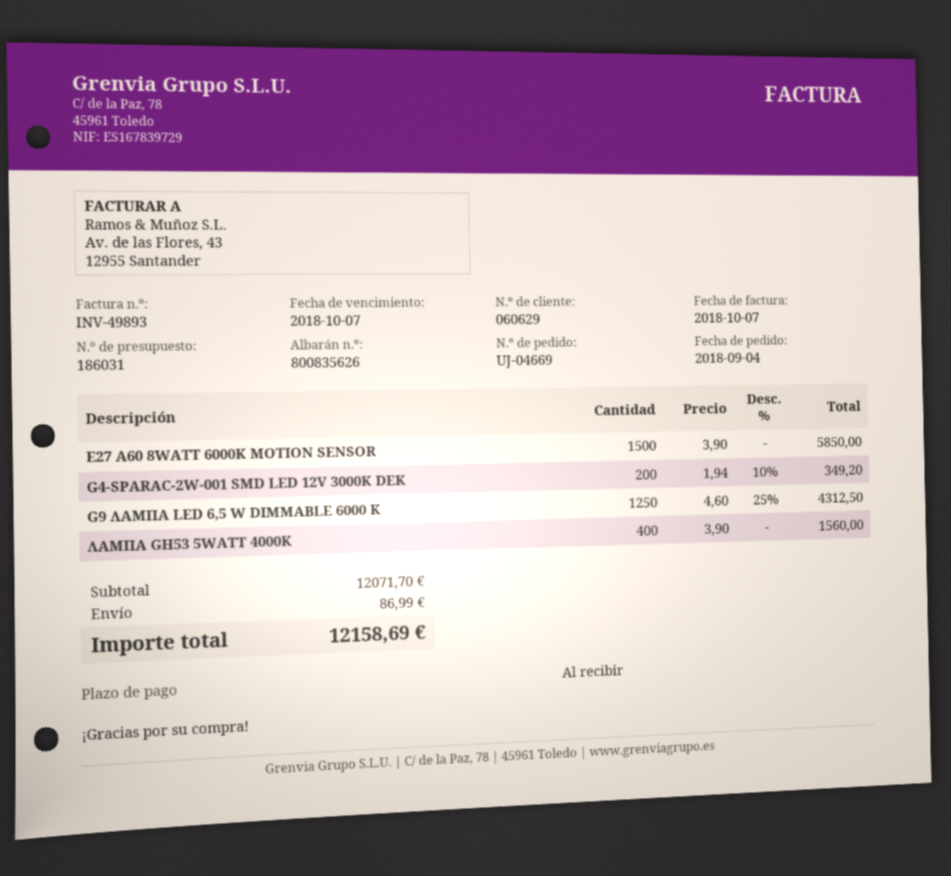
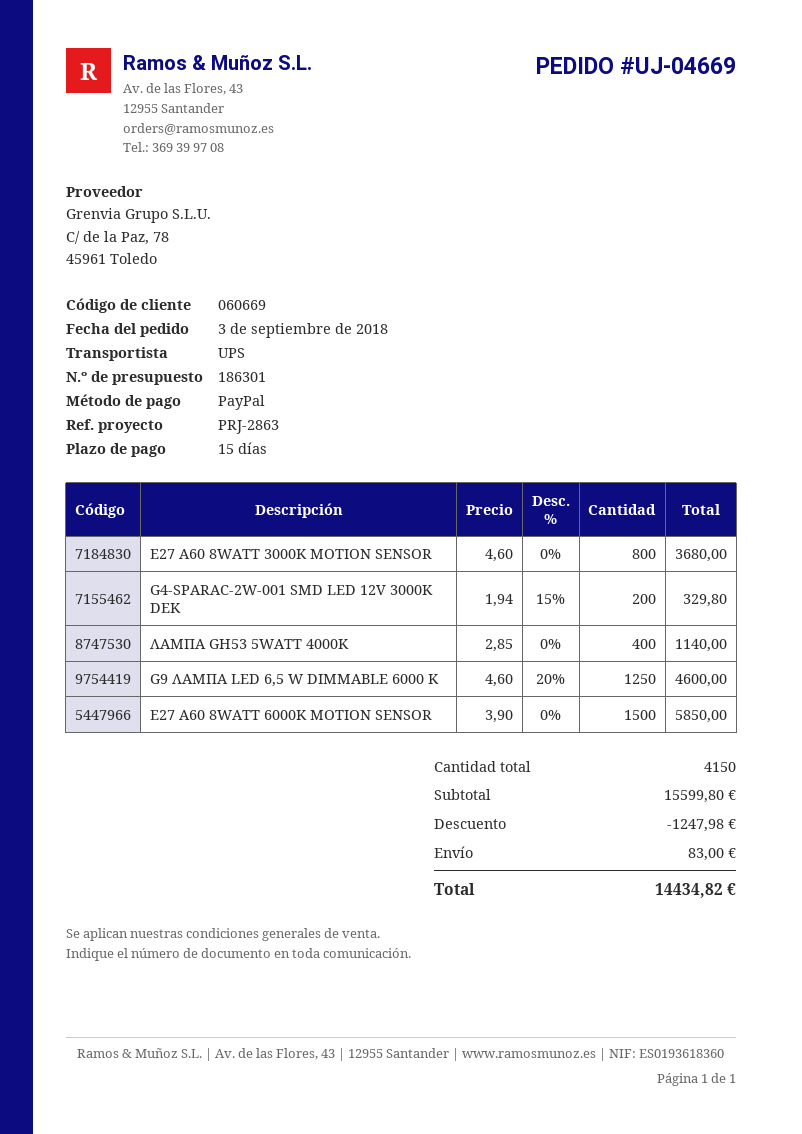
quote number: 186031 -> 186301
order date: 2018-09-04 -> 2018-09-03
payment terms: on receipt -> 15 days
customer number: 060629 -> 060669
G4-SPARAC-2W-001 SMD LED 12V 3000K DEK: 200 x 1.94 - 10% = 349.20 -> 200 x 1.94 - 15% = 329.80
G9 ΛΑΜΠΑ LED 6,5 W DIMMABLE 6000 K: 1250 x 4.60 - 25% = 4312.50 -> 1250 x 4.60 - 20% = 4600.00
ΛΑΜΠΑ GH53 5WATT 4000K: 400 x 3.90 = 1560.00 -> 400 x 2.85 = 1140.00
E27 A60 8WATT 3000K MOTION SENSOR: none -> 800 x 4.60 = 3680.00
subtotal: 12071.70 -> 15599.80
discount: none -> 1247.98
shipping: 86.99 -> 83.00
total: 12158.69 -> 14434.82

